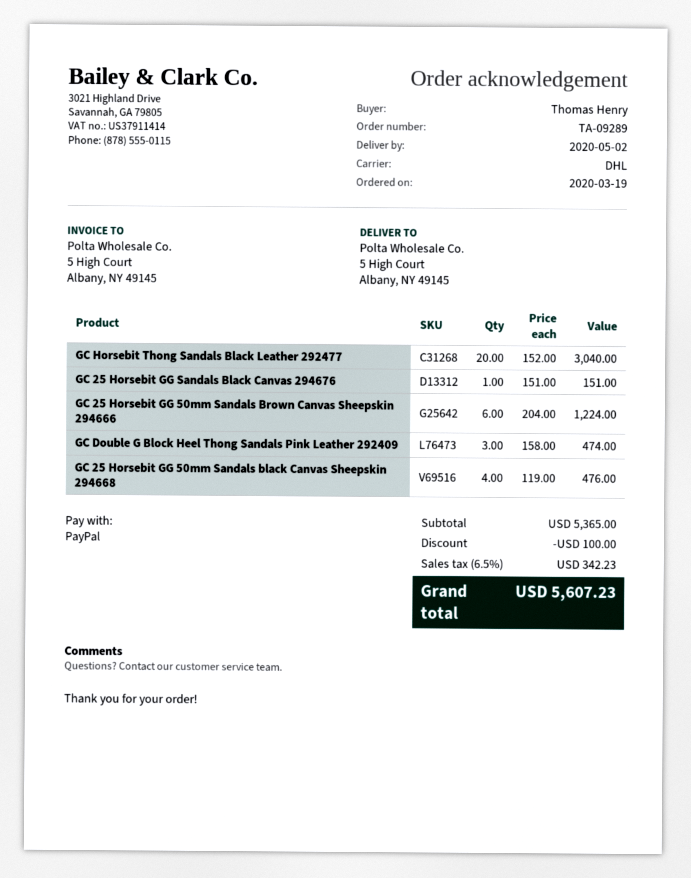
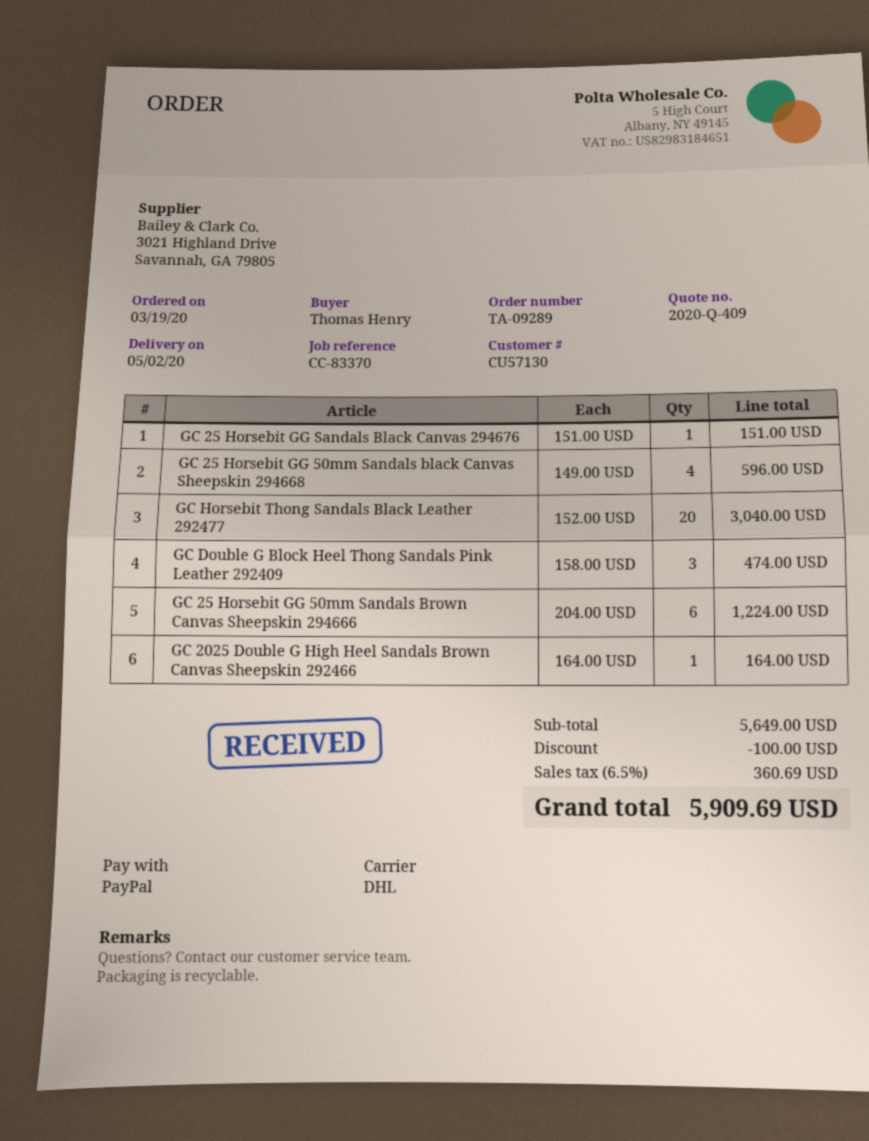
GC 25 Horsebit GG 50mm Sandals black Canvas Sheepskin 294668: 4 x 119.00 = 476.00 -> 4 x 149.00 = 596.00
GC 2025 Double G High Heel Sandals Brown Canvas Sheepskin 292466: none -> 1 x 164.00 = 164.00
subtotal: 5365.00 -> 5649.00
tax: 6.5% = 342.23 -> 6.5% = 360.69
total: 5607.23 -> 5909.69

